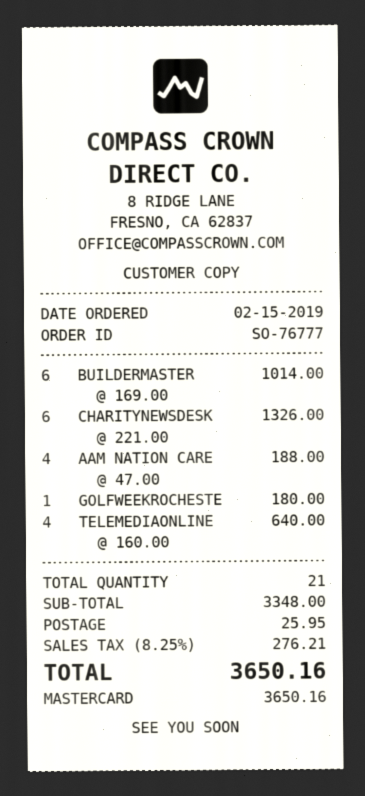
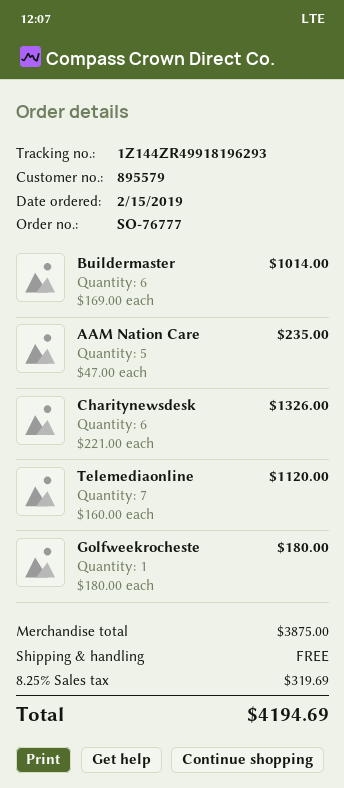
AAM NATION CARE: 4 x 47.00 = 188.00 -> 5 x 47.00 = 235.00
TELEMEDIAONLINE: 4 x 160.00 = 640.00 -> 7 x 160.00 = 1120.00
subtotal: 3348.00 -> 3875.00
shipping: 25.95 -> 0.00
tax: 8.25% = 276.21 -> 8.25% = 319.69
total: 3650.16 -> 4194.69

